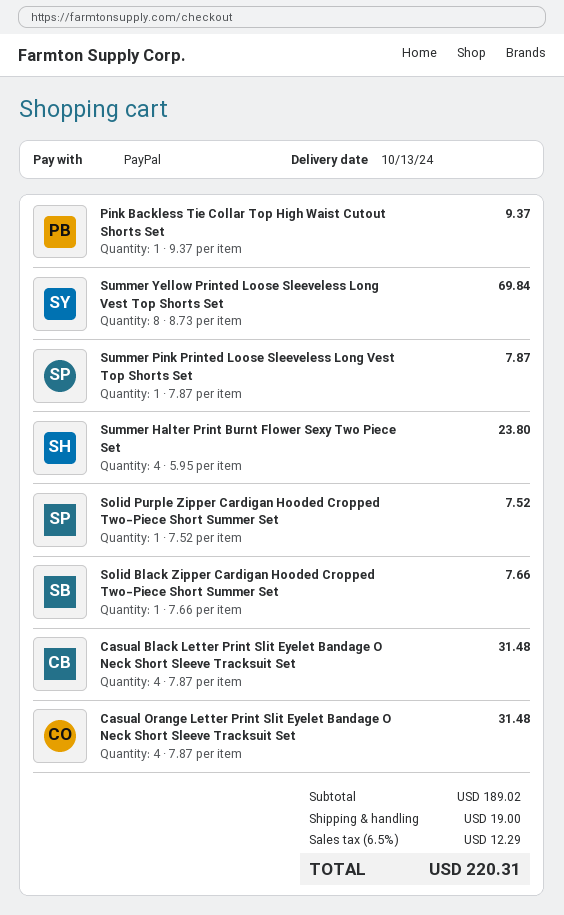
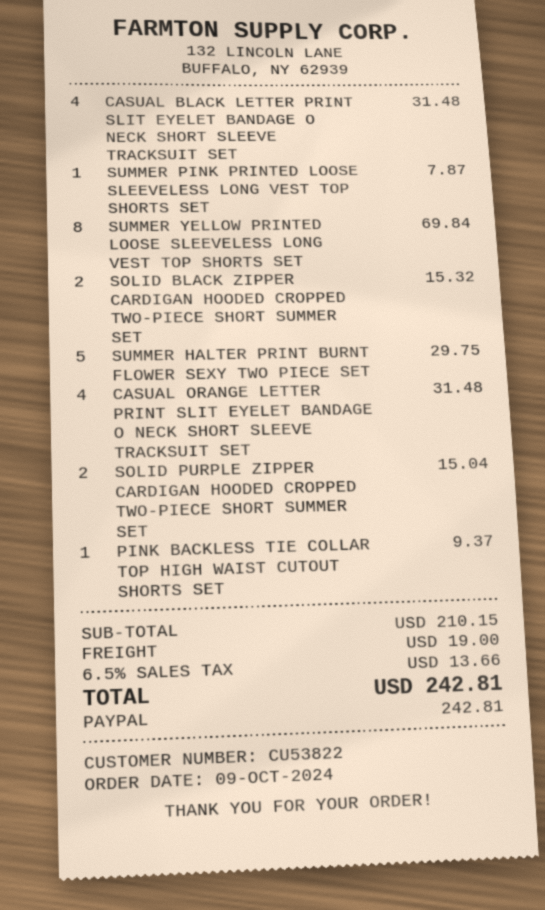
Summer Halter Print Burnt Flower Sexy Two Piece Set: 4 for 23.80 -> 5 for 29.75
Solid Purple Zipper Cardigan Hooded Cropped Two-Piece Short Summer Set: 1 for 7.52 -> 2 for 15.04
Solid Black Zipper Cardigan Hooded Cropped Two-Piece Short Summer Set: 1 for 7.66 -> 2 for 15.32
subtotal: 189.02 -> 210.15
tax: 6.5% = 12.29 -> 6.5% = 13.66
total: 220.31 -> 242.81

